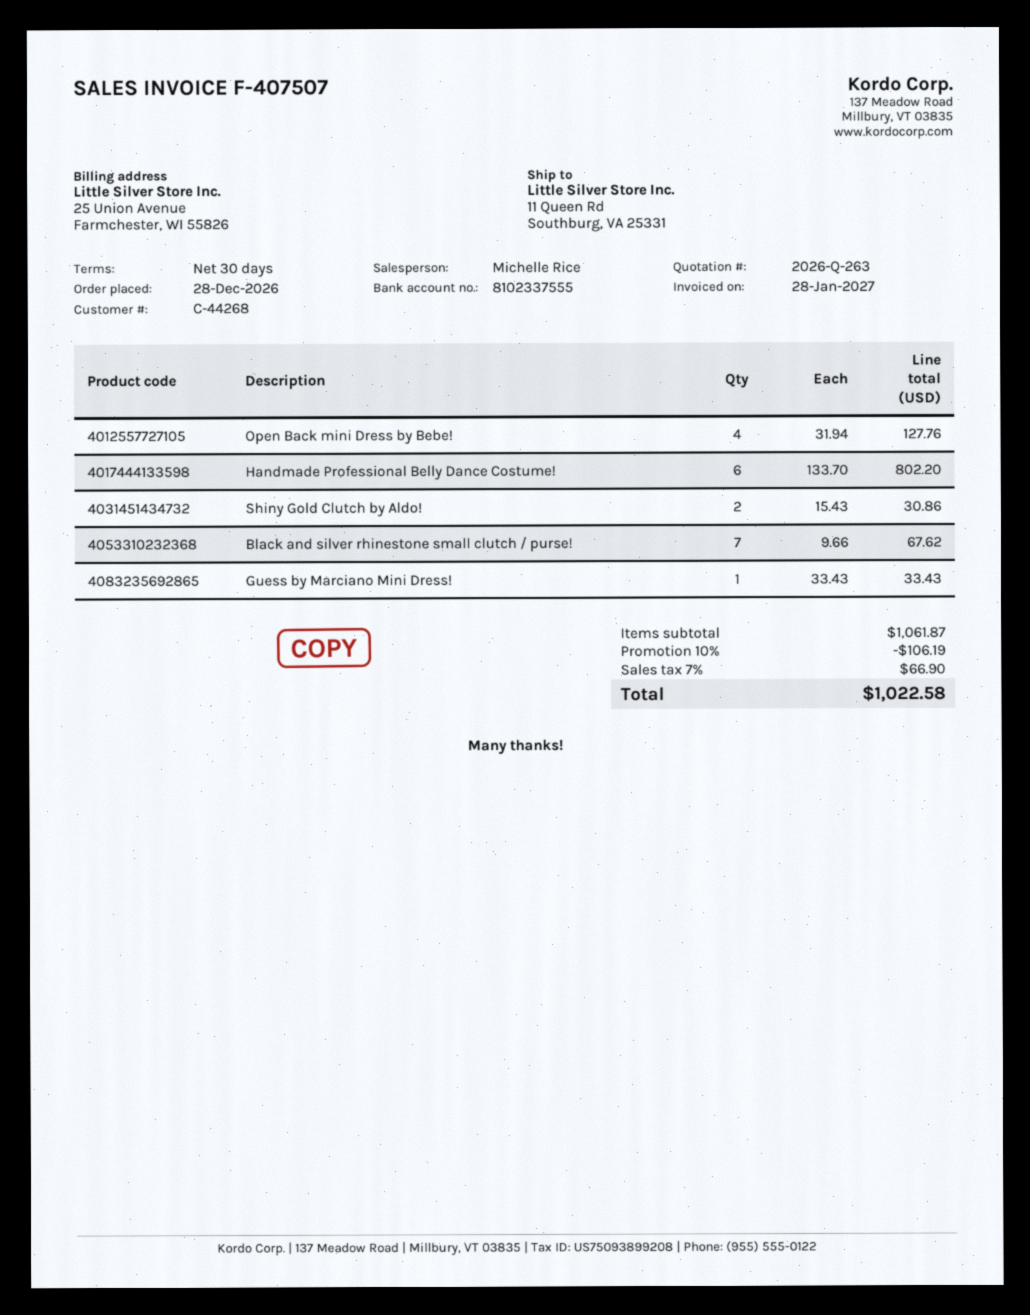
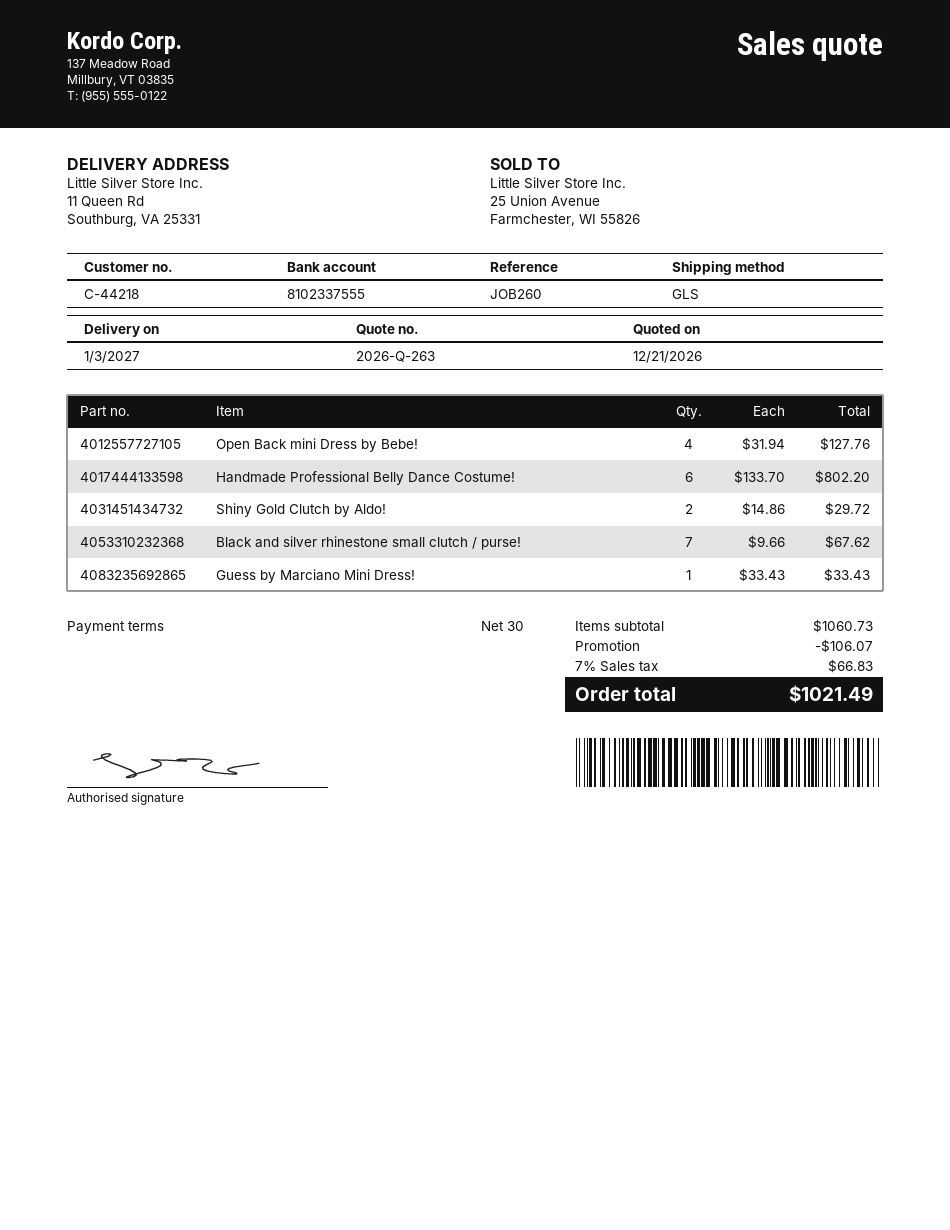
customer number: C-44268 -> C-44218
Shiny Gold Clutch by Aldo!: 2 x 15.43 = 30.86 -> 2 x 14.86 = 29.72
subtotal: 1061.87 -> 1060.73
discount: 106.19 -> 106.07
tax: 7% = 66.90 -> 7% = 66.83
total: 1022.58 -> 1021.49

